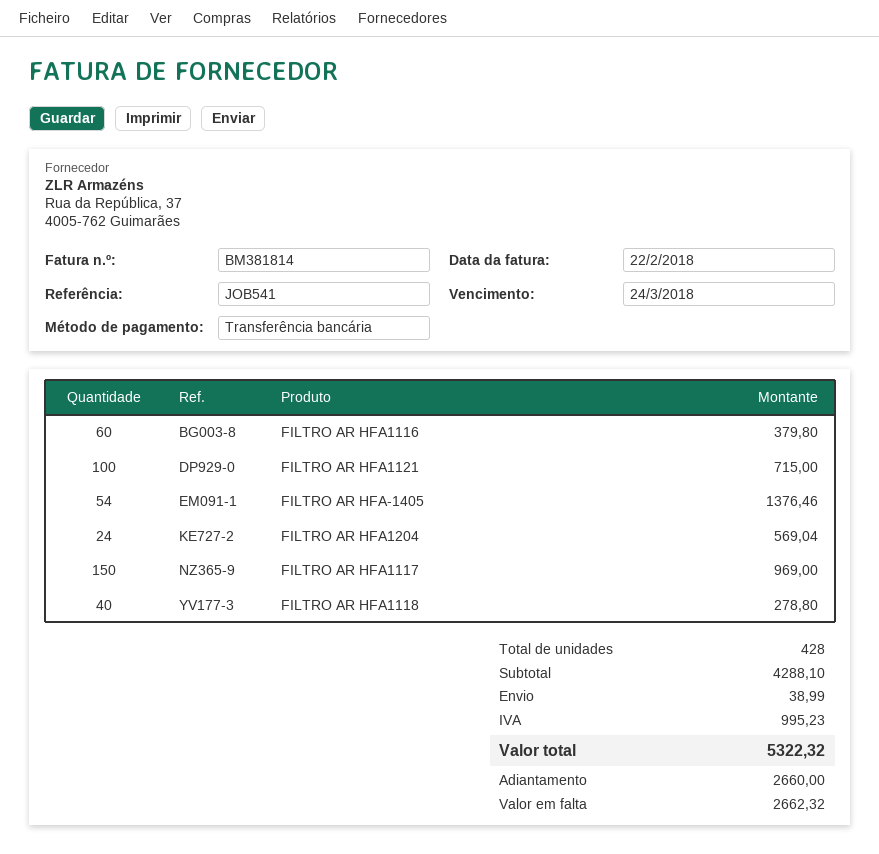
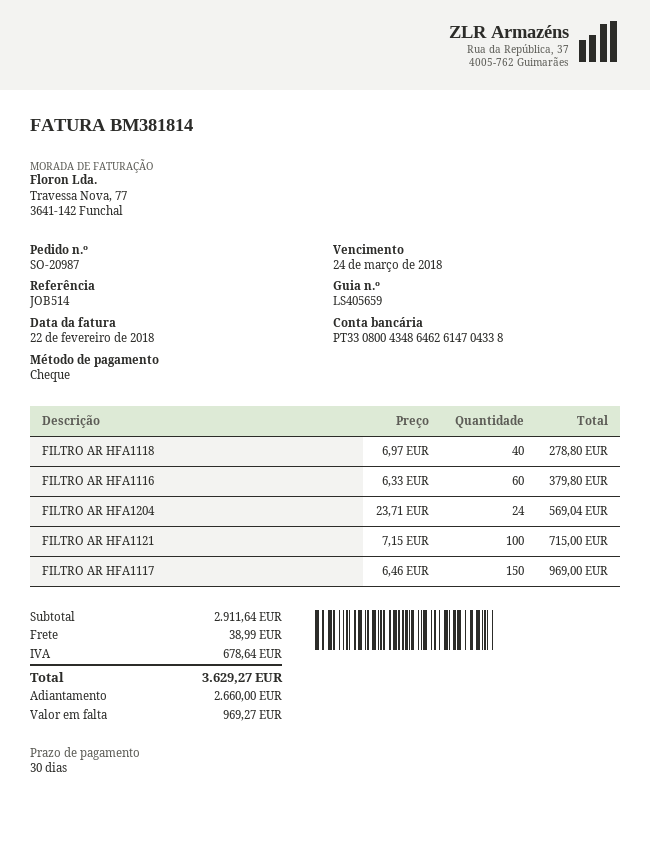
reference: JOB541 -> JOB514
payment method: bank transfer -> cheque
FILTRO AR HFA-1405: 54 for 1376.46 -> none
subtotal: 4288.10 -> 2911.64
tax: 995.23 -> 678.64
total: 5322.32 -> 3629.27
balance: 2662.32 -> 969.27

